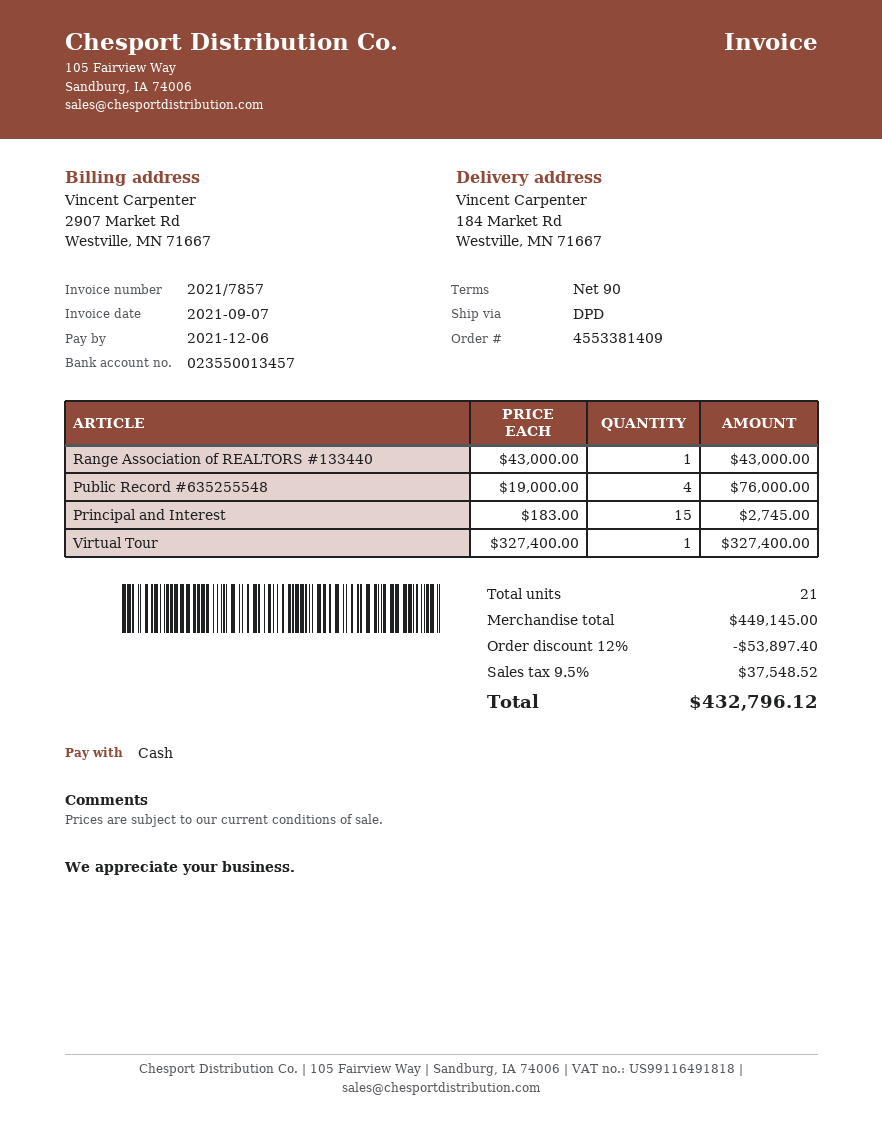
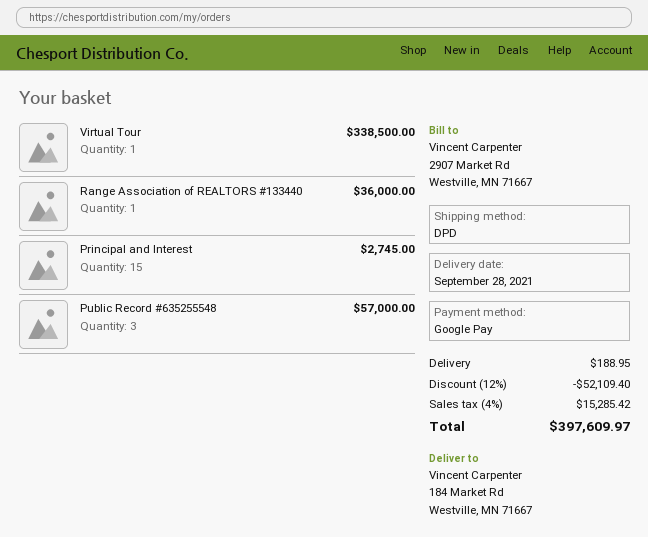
payment method: cash -> Google Pay
Range Association of REALTORS #133440: 1 for 43000.00 -> 1 for 36000.00
Public Record #635255548: 4 for 76000.00 -> 3 for 57000.00
Virtual Tour: 1 for 327400.00 -> 1 for 338500.00
discount: 12% = 53897.40 -> 12% = 52109.40
shipping: none -> 188.95
tax: 9.5% = 37548.52 -> 4% = 15285.42
total: 432796.12 -> 397609.97

